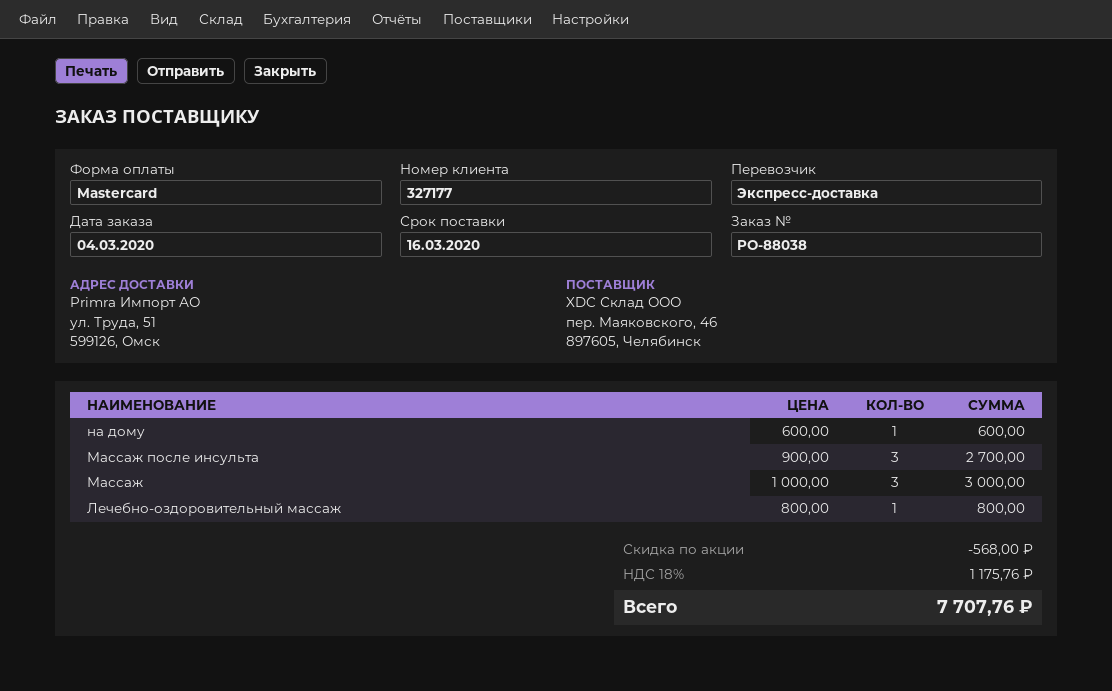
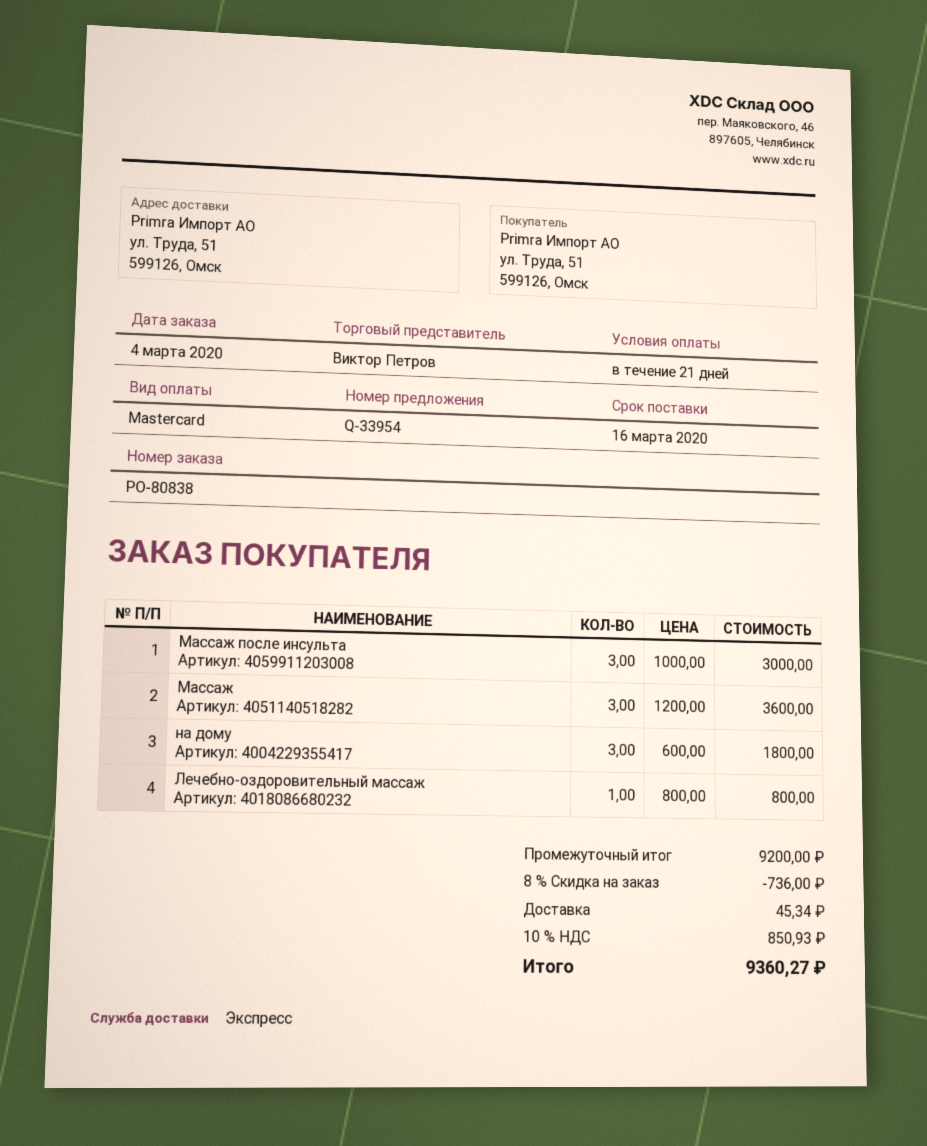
order number: PO-88038 -> PO-80838
на дому: 1 x 600.00 = 600.00 -> 3 x 600.00 = 1800.00
Массаж после инсульта: 3 x 900.00 = 2700.00 -> 3 x 1000.00 = 3000.00
Массаж: 3 x 1000.00 = 3000.00 -> 3 x 1200.00 = 3600.00
discount: 568.00 -> 736.00
shipping: none -> 45.34
tax: 18% = 1175.76 -> 10% = 850.93
total: 7707.76 -> 9360.27

